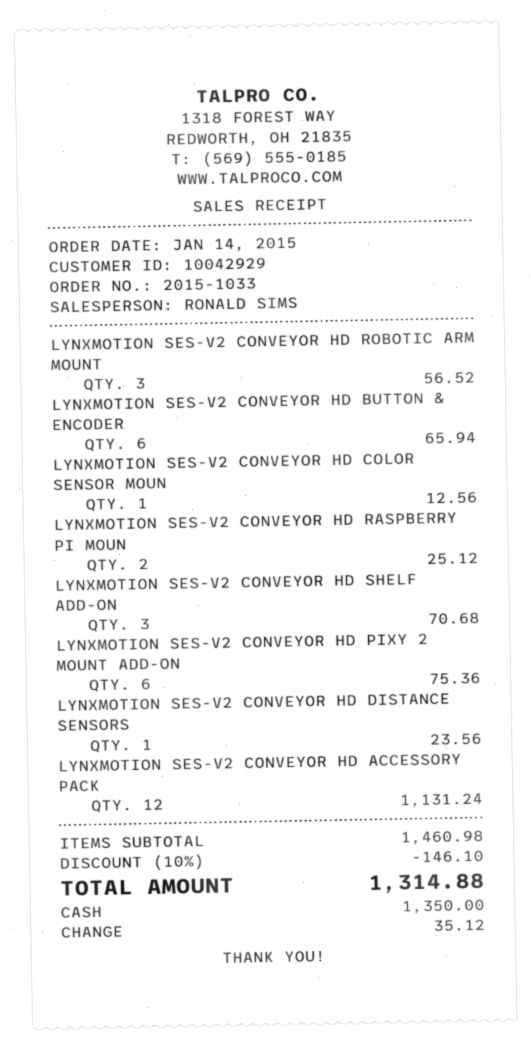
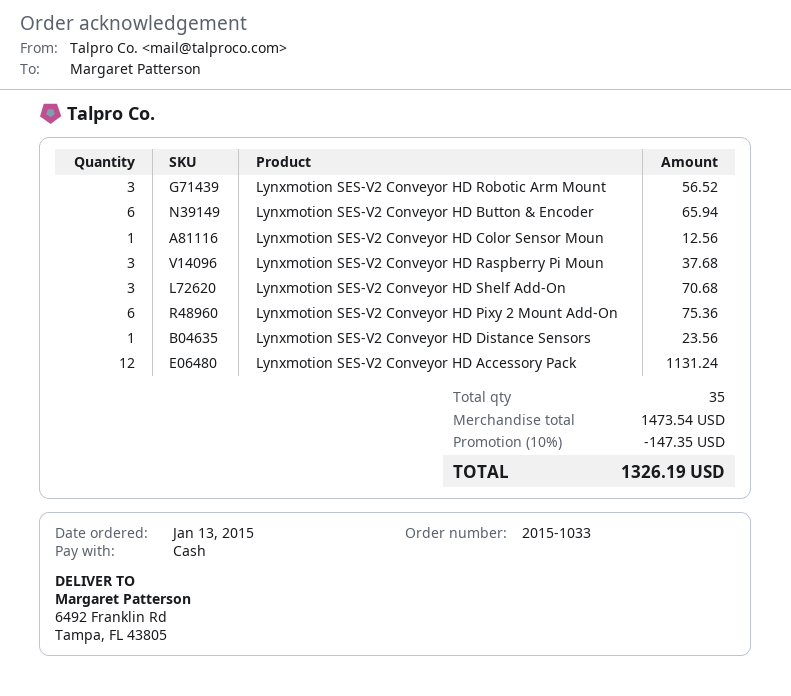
order date: 2015-01-14 -> 2015-01-13
LYNXMOTION SES-V2 CONVEYOR HD RASPBERRY PI MOUN: 2 for 25.12 -> 3 for 37.68
subtotal: 1460.98 -> 1473.54
discount: 10% = 146.10 -> 10% = 147.35
total: 1314.88 -> 1326.19

